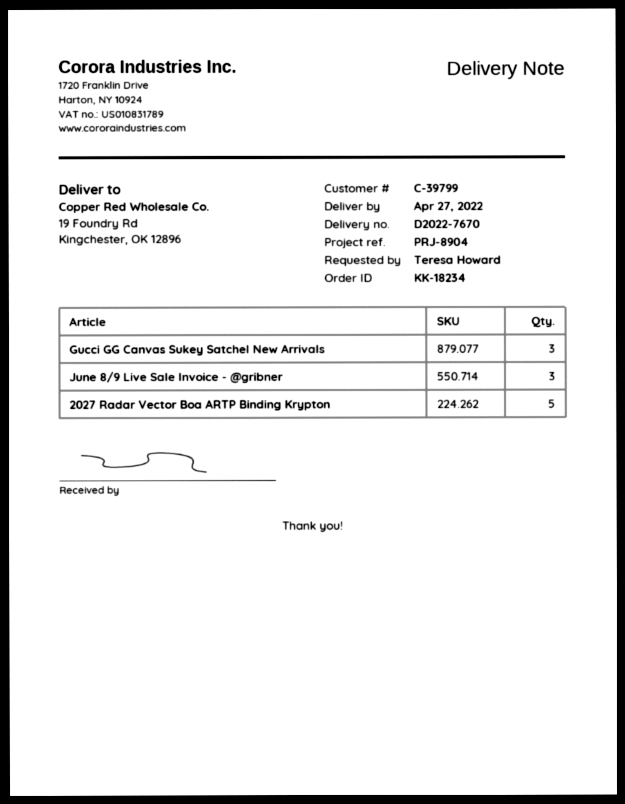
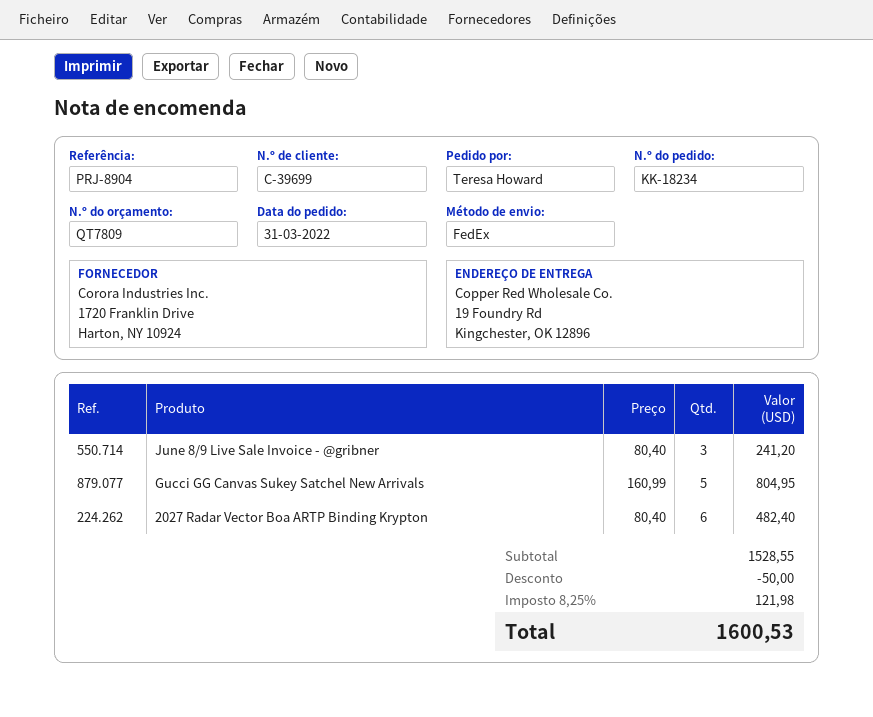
customer number: C-39799 -> C-39699
Gucci GG Canvas Sukey Satchel New Arrivals: 3 -> 5
2027 Radar Vector Boa ARTP Binding Krypton: 5 -> 6

